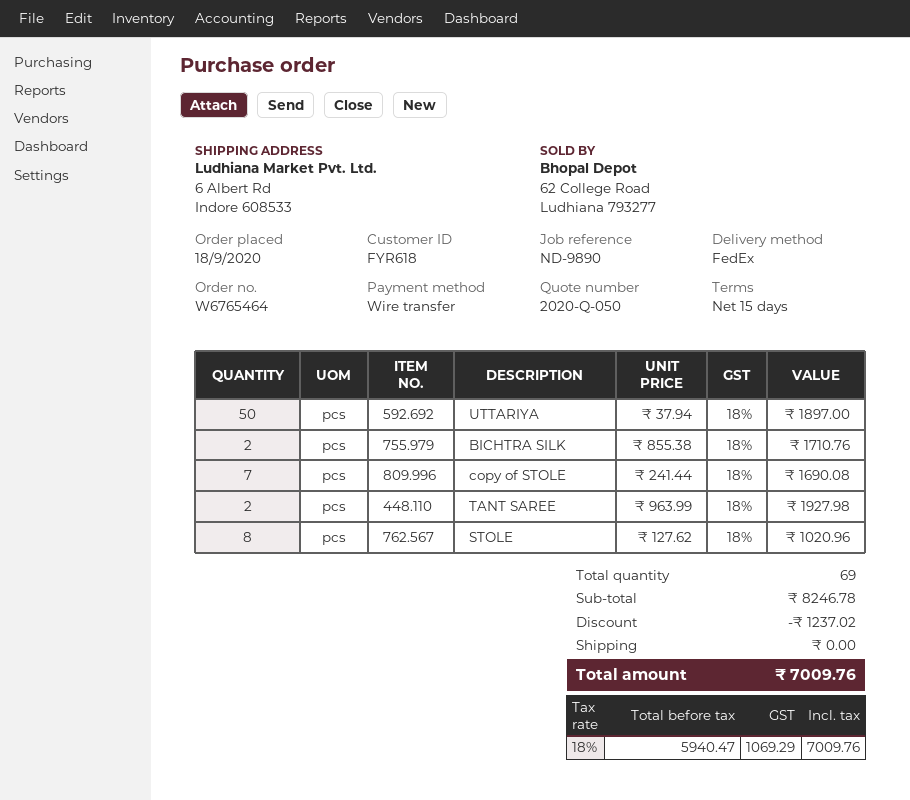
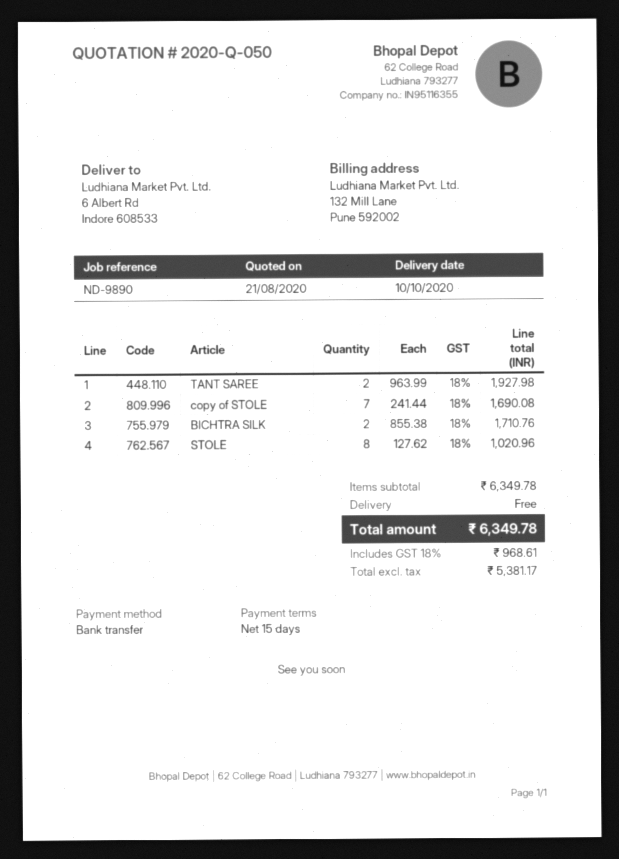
UTTARIYA: 50 x 37.94 = 1897.00 -> none
subtotal: 8246.78 -> 6349.78
discount: 1237.02 -> none
net: 5940.47 -> 5381.17
tax: 18% = 1069.29 -> 18% = 968.61
total: 7009.76 -> 6349.78

